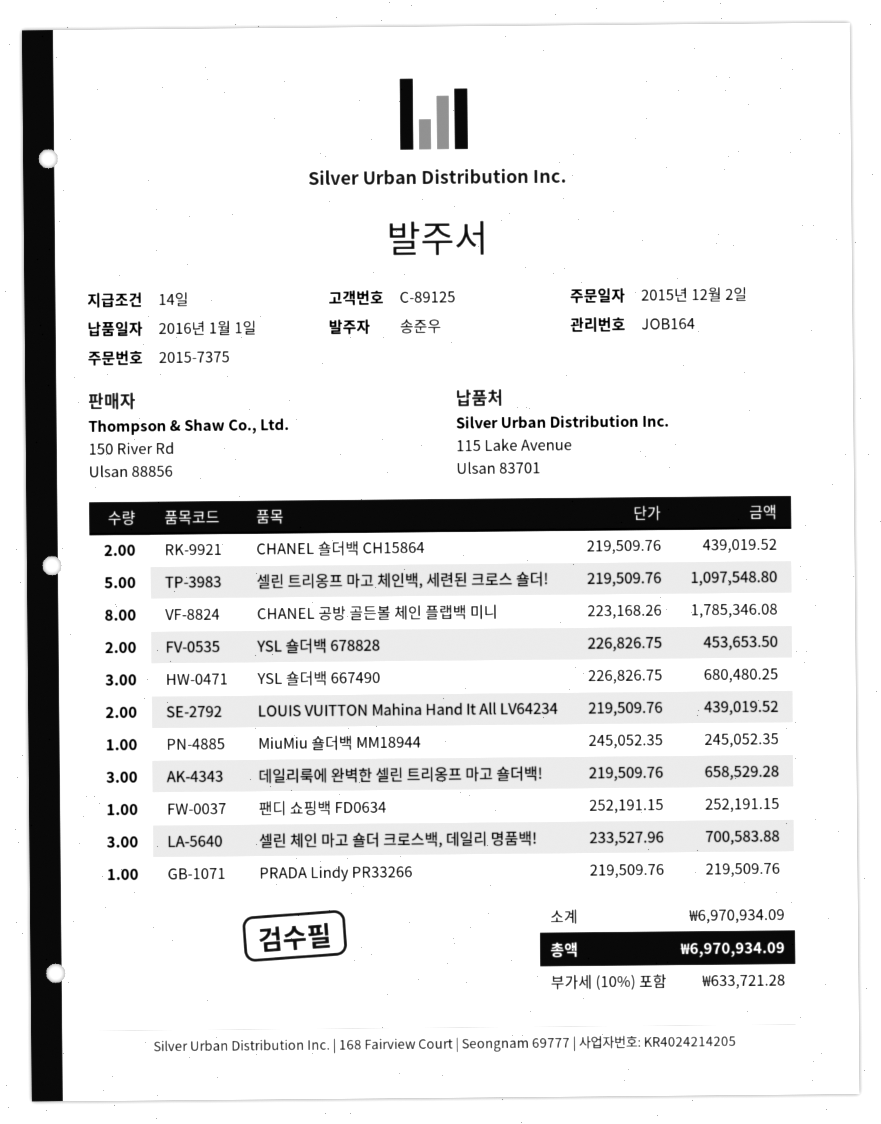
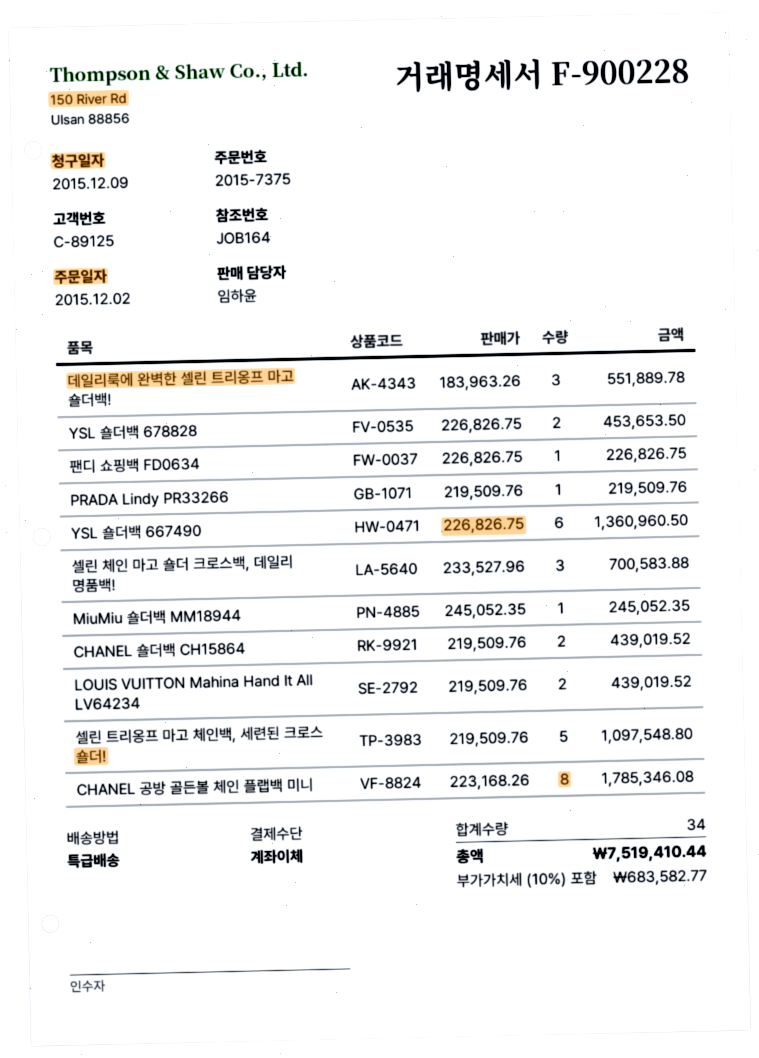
YSL 숄더백 667490: 3 x 226826.75 = 680480.25 -> 6 x 226826.75 = 1360960.50
데일리룩에 완벽한 셀린 트리옹프 마고 숄더백!: 3 x 219509.76 = 658529.28 -> 3 x 183963.26 = 551889.78
팬디 쇼핑백 FD0634: 1 x 252191.15 = 252191.15 -> 1 x 226826.75 = 226826.75
tax: 10% = 633721.28 -> 10% = 683582.77
total: 6970934.09 -> 7519410.44

